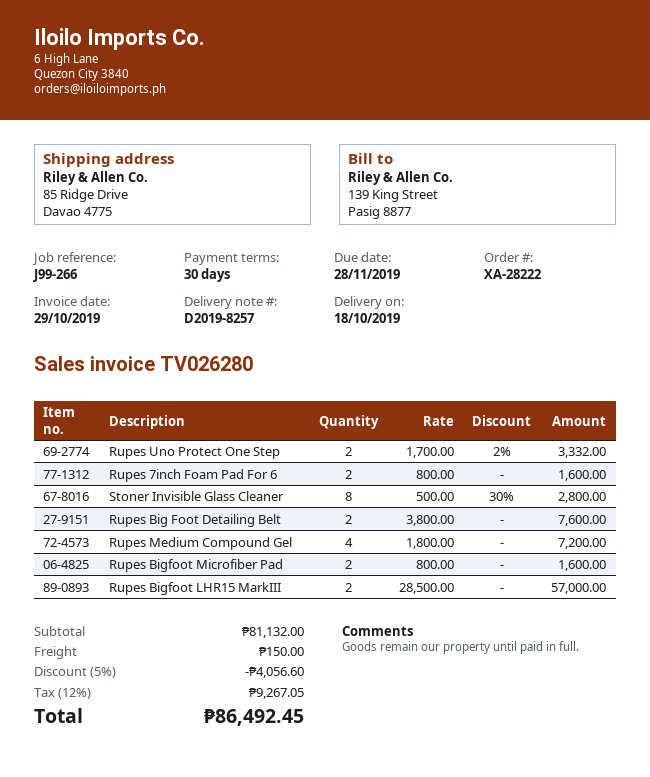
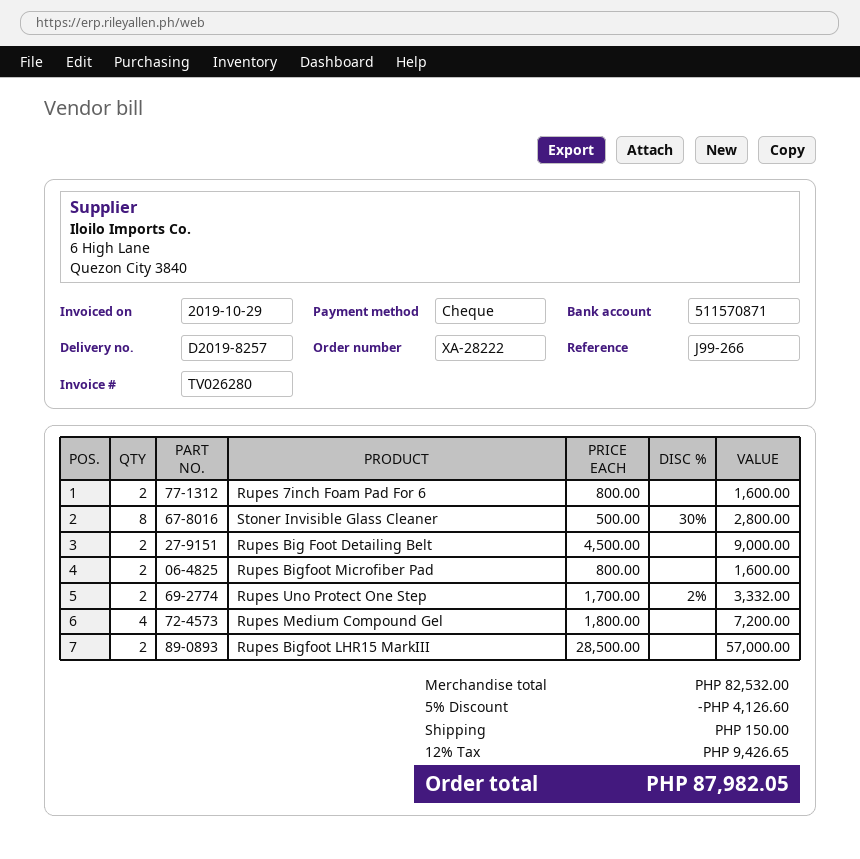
Rupes Big Foot Detailing Belt: 2 x 3800.00 = 7600.00 -> 2 x 4500.00 = 9000.00
subtotal: 81132.00 -> 82532.00
discount: 5% = 4056.60 -> 5% = 4126.60
tax: 12% = 9267.05 -> 12% = 9426.65
total: 86492.45 -> 87982.05

